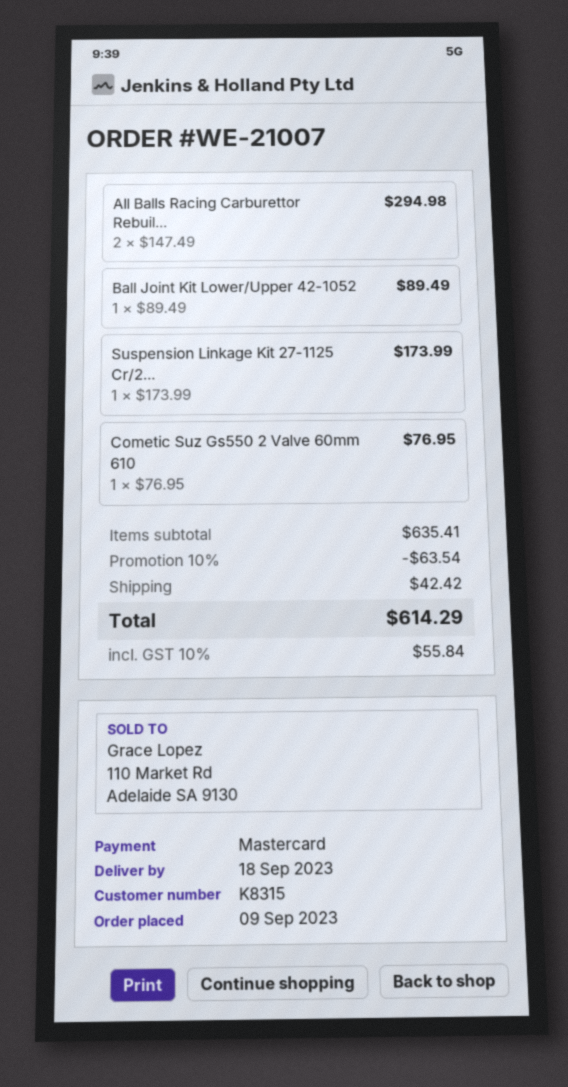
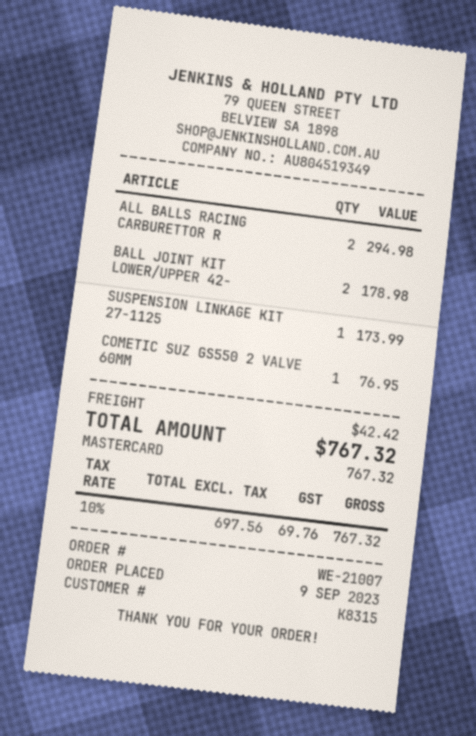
Ball Joint Kit Lower/Upper 42-1052: 1 for 89.49 -> 2 for 178.98
discount: 10% = 63.54 -> none
tax: 10% = 55.84 -> 10% = 69.76
total: 614.29 -> 767.32

